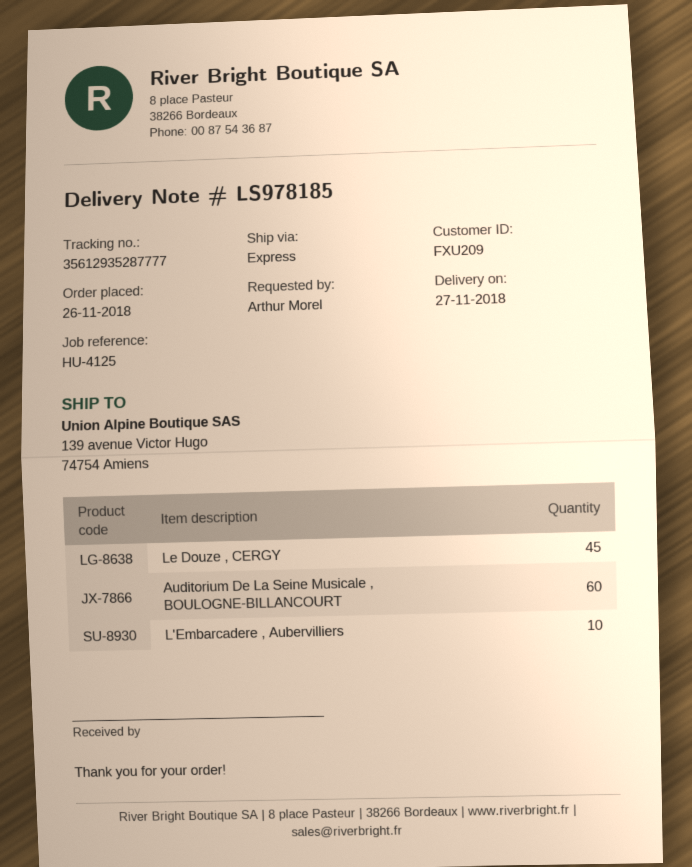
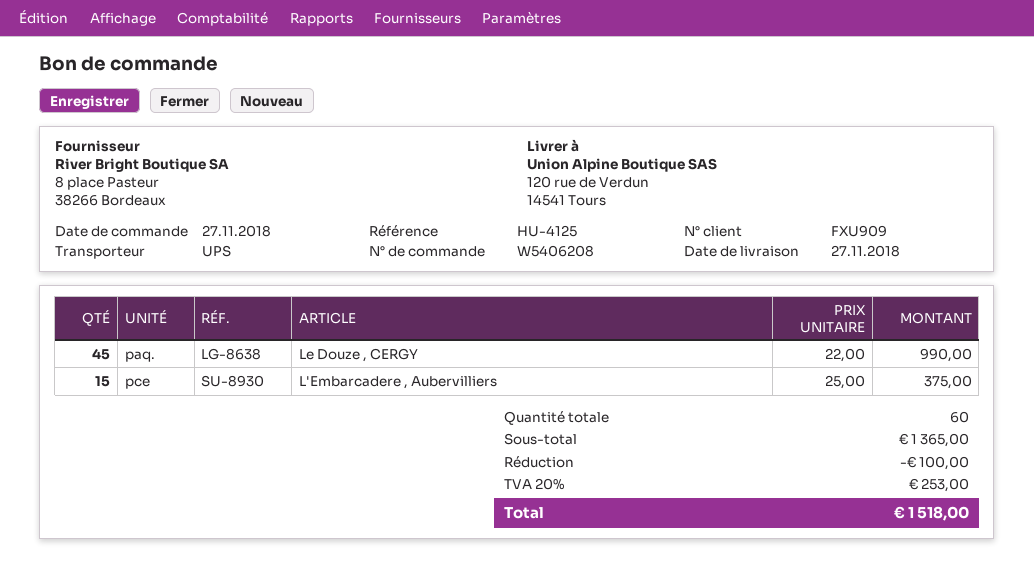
order date: 2018-11-26 -> 2018-11-27
customer number: FXU209 -> FXU909
shipping method: express -> UPS
ship to: 139 avenue Victor Hugo, 74754 Amiens -> 120 rue de Verdun, 14541 Tours
Auditorium De La Seine Musicale , BOULOGNE-BILLANCOURT: 60 -> none
L'Embarcadere , Aubervilliers: 10 -> 15

